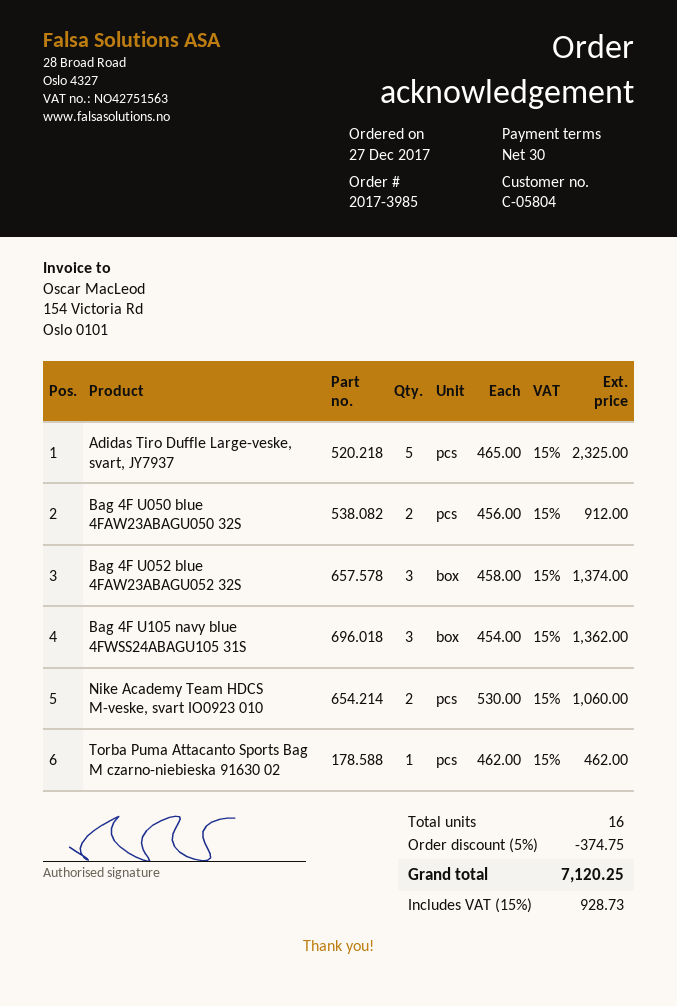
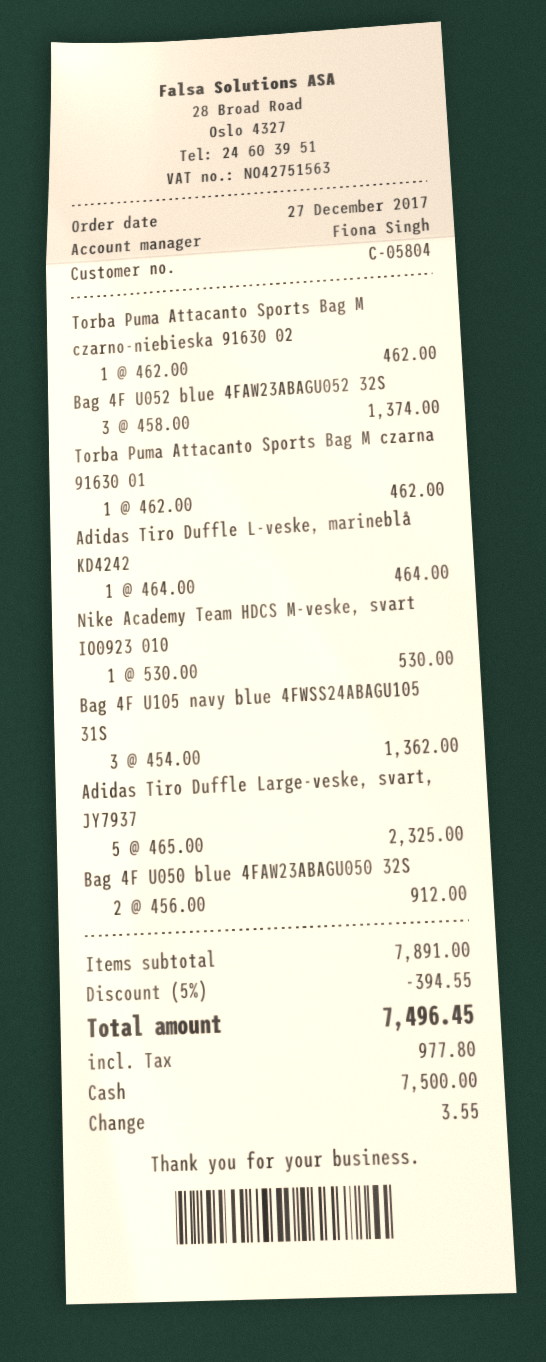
Nike Academy Team HDCS M-veske, svart IO0923 010: 2 x 530.00 = 1060.00 -> 1 x 530.00 = 530.00
Torba Puma Attacanto Sports Bag M czarna 91630 01: none -> 1 x 462.00 = 462.00
Adidas Tiro Duffle L-veske, marineblå KD4242: none -> 1 x 464.00 = 464.00
discount: 5% = 374.75 -> 5% = 394.55
tax: 928.73 -> 977.80
total: 7120.25 -> 7496.45

